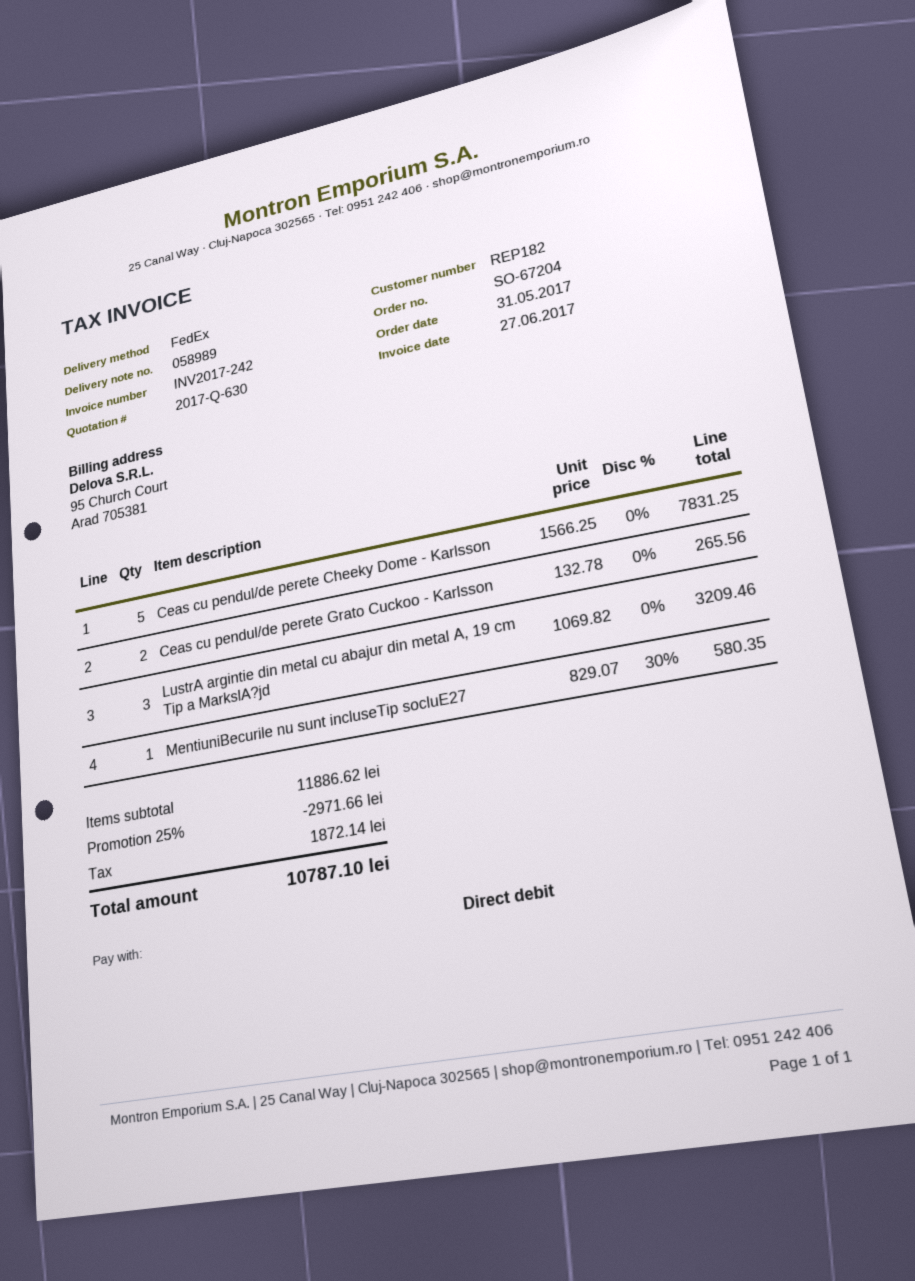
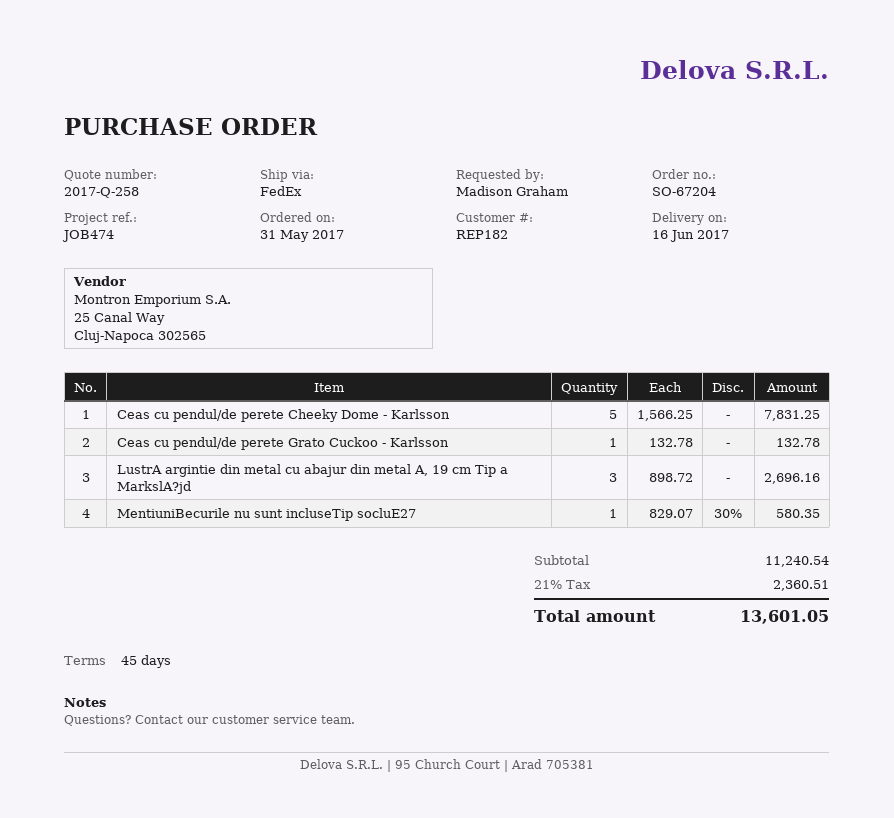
quote number: 2017-Q-630 -> 2017-Q-258
Ceas cu pendul/de perete Grato Cuckoo - Karlsson: 2 x 132.78 = 265.56 -> 1 x 132.78 = 132.78
LustrA argintie din metal cu abajur din metal A, 19 cm Tip a MarkslA?jd: 3 x 1069.82 = 3209.46 -> 3 x 898.72 = 2696.16
subtotal: 11886.62 -> 11240.54
discount: 25% = 2971.66 -> none
tax: 1872.14 -> 2360.51
total: 10787.10 -> 13601.05

